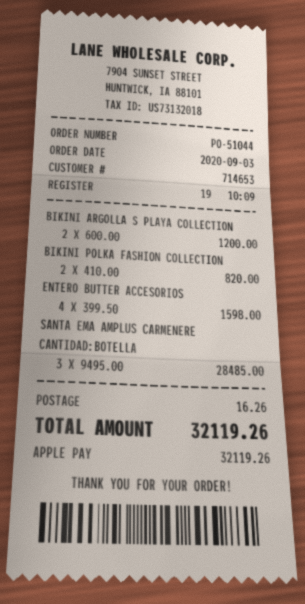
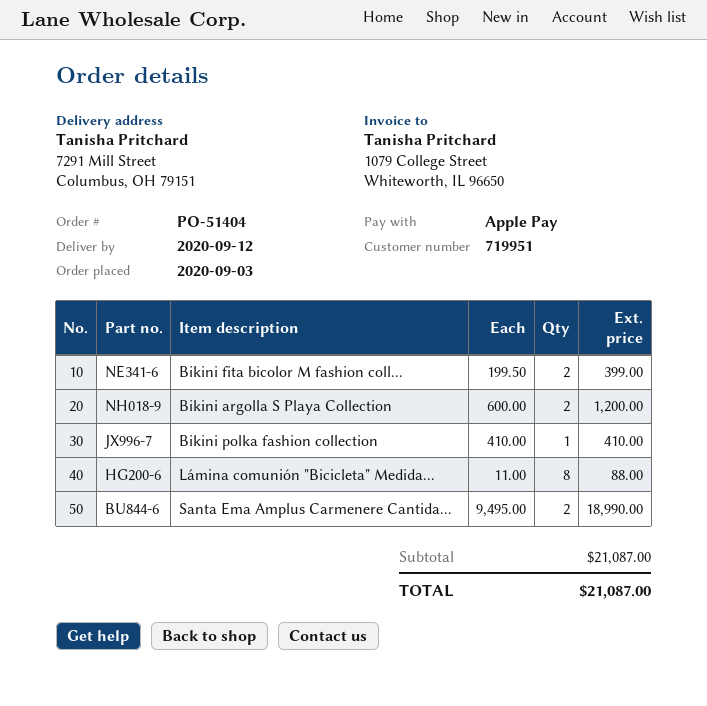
order number: PO-51044 -> PO-51404
customer number: 714653 -> 719951
BIKINI POLKA FASHION COLLECTION: 2 x 410.00 = 820.00 -> 1 x 410.00 = 410.00
ENTERO BUTTER ACCESORIOS: 4 x 399.50 = 1598.00 -> none
SANTA EMA AMPLUS CARMENERE CANTIDAD:BOTELLA: 3 x 9495.00 = 28485.00 -> 2 x 9495.00 = 18990.00
Bikini fita bicolor M fashion coll...: none -> 2 x 199.50 = 399.00
Lámina comunión "Bicicleta" Medida...: none -> 8 x 11.00 = 88.00
shipping: 16.26 -> none
total: 32119.26 -> 21087.00

